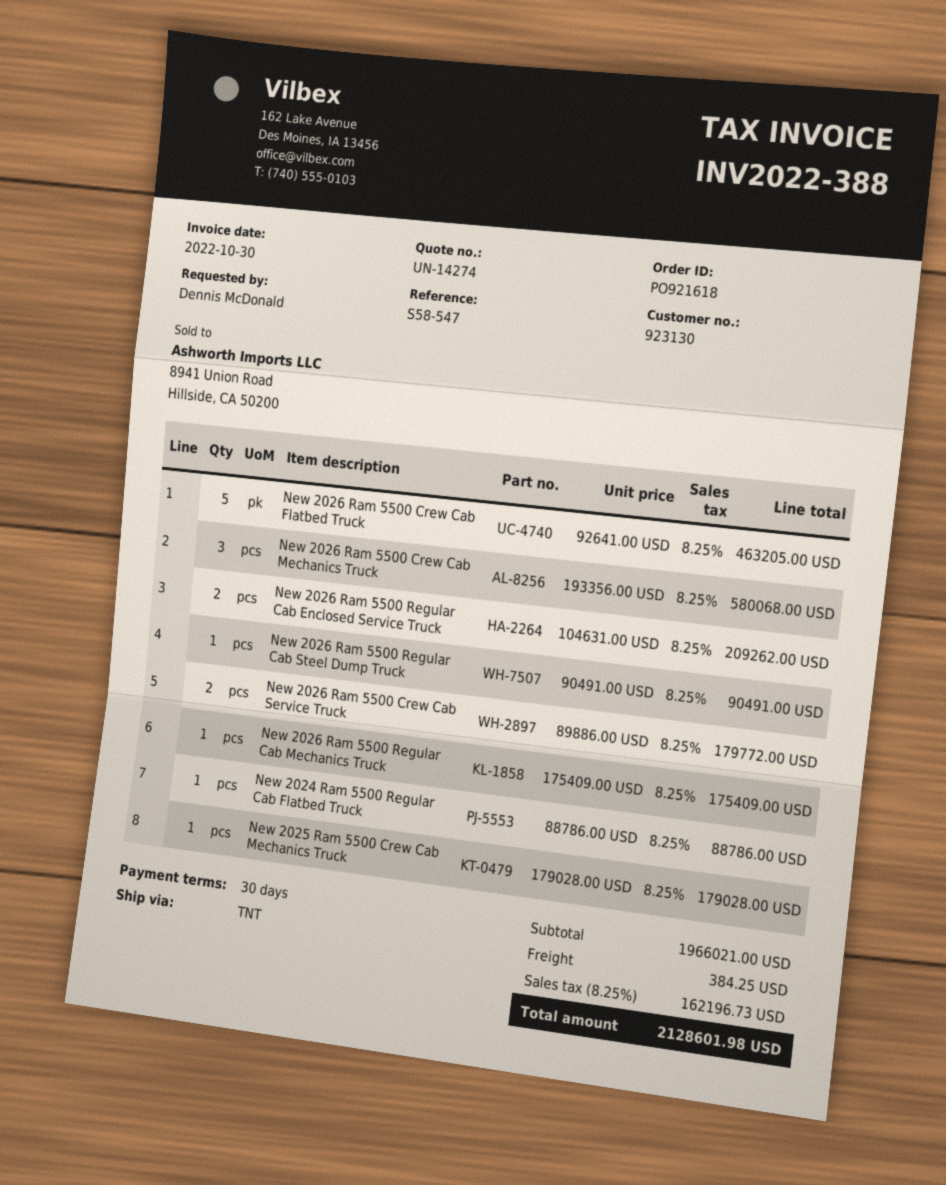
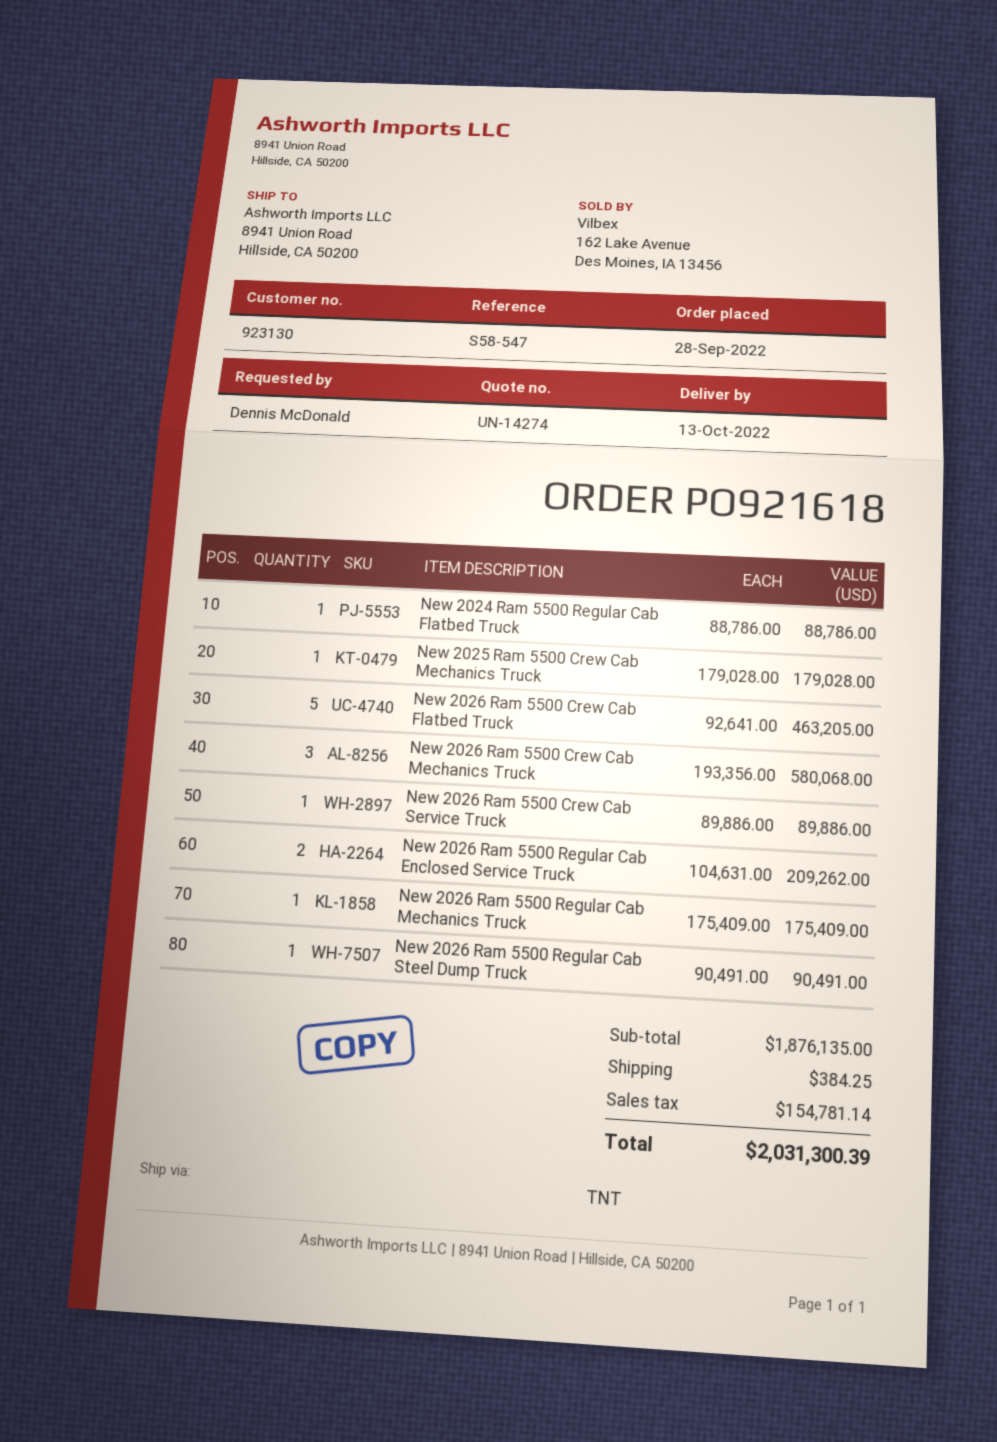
New 2026 Ram 5500 Crew Cab Service Truck: 2 x 89886.00 = 179772.00 -> 1 x 89886.00 = 89886.00
subtotal: 1966021.00 -> 1876135.00
tax: 162196.73 -> 154781.14
total: 2128601.98 -> 2031300.39

